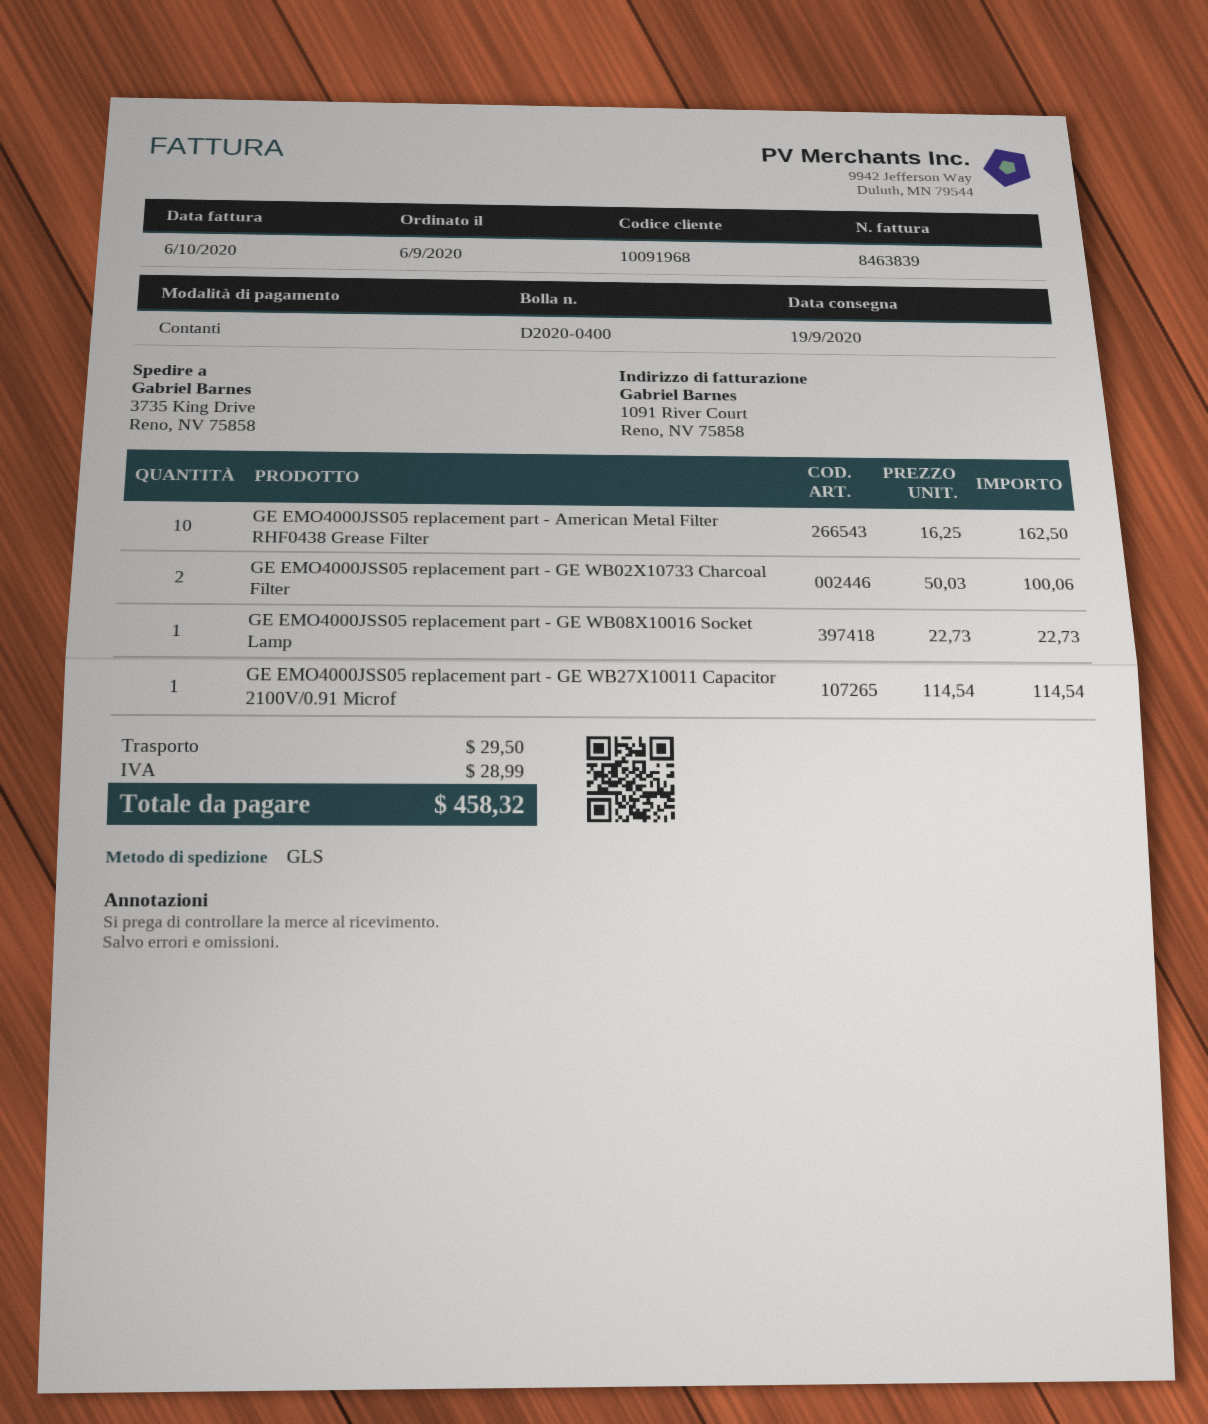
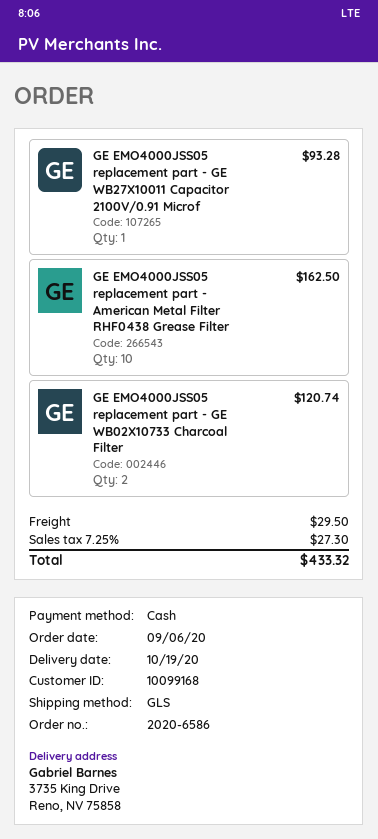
delivery date: 2020-09-19 -> 2020-10-19
customer number: 10091968 -> 10099168
GE EMO4000JSS05 replacement part - GE WB02X10733 Charcoal Filter: 2 for 100.06 -> 2 for 120.74
GE EMO4000JSS05 replacement part - GE WB08X10016 Socket Lamp: 1 for 22.73 -> none
GE EMO4000JSS05 replacement part - GE WB27X10011 Capacitor 2100V/0.91 Microf: 1 for 114.54 -> 1 for 93.28
tax: 28.99 -> 27.30
total: 458.32 -> 433.32

